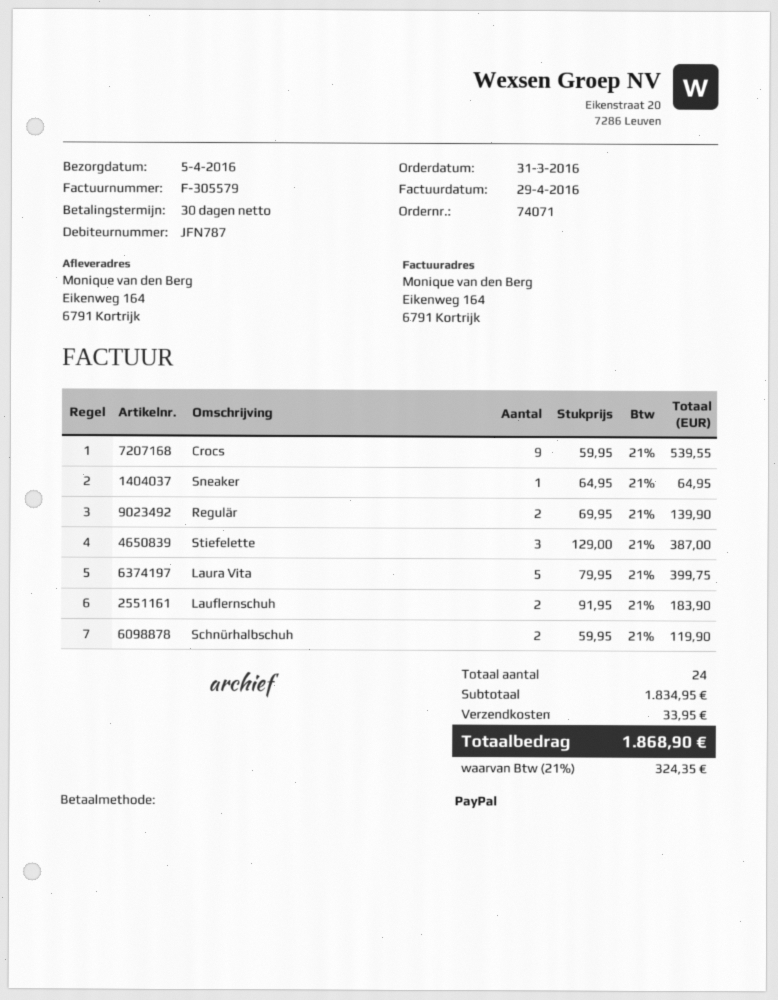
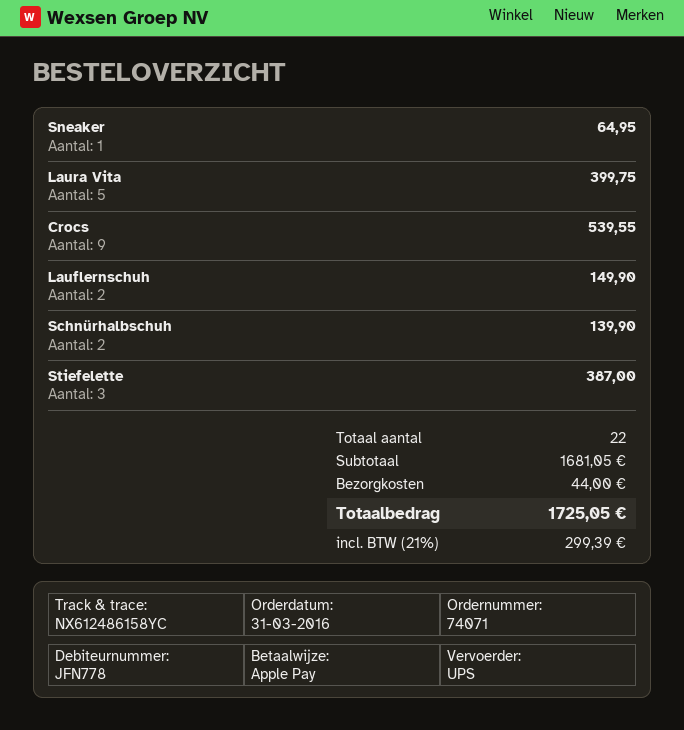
customer number: JFN787 -> JFN778
payment method: PayPal -> Apple Pay
Regulär: 2 for 139.90 -> none
Lauflernschuh: 2 for 183.90 -> 2 for 149.90
Schnürhalbschuh: 2 for 119.90 -> 2 for 139.90
total quantity: 24 -> 22
subtotal: 1834.95 -> 1681.05
shipping: 33.95 -> 44.00
tax: 21% = 324.35 -> 21% = 299.39
total: 1868.90 -> 1725.05

